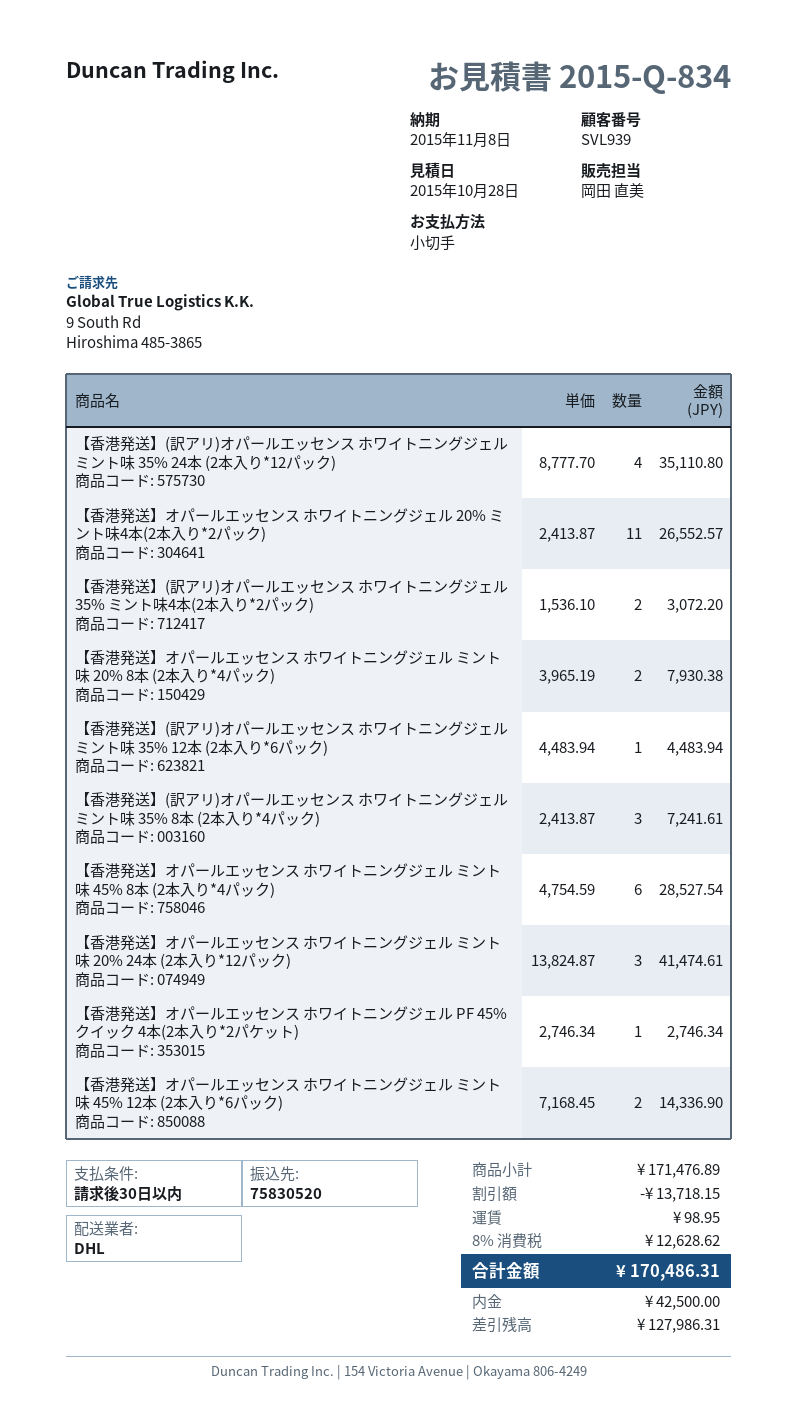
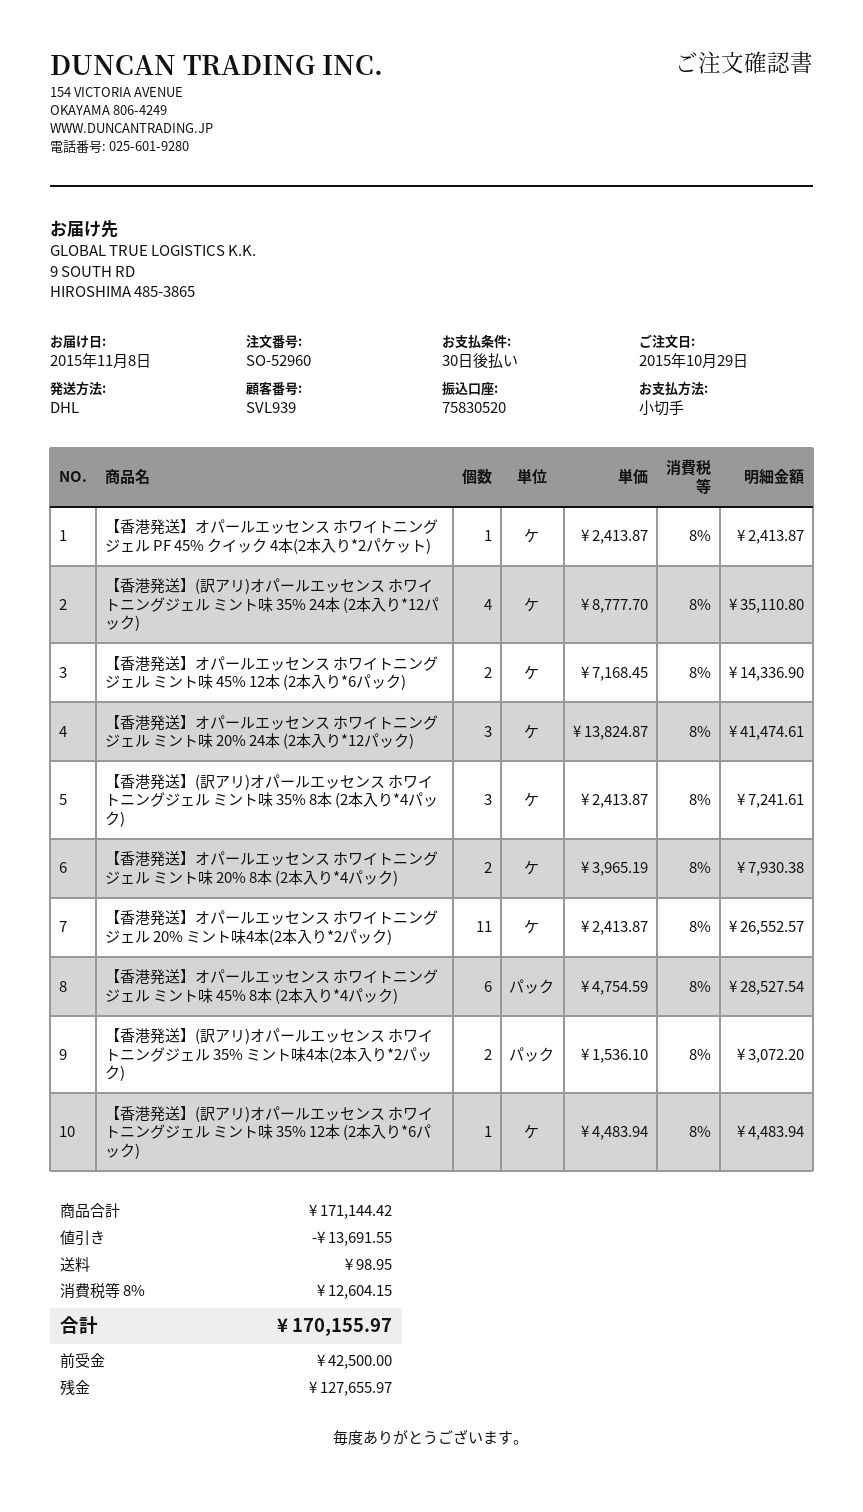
【香港発送】オパールエッセンス ホワイトニングジェル PF 45% クイック 4本(2本入り*2パケット): 1 x 2746.34 = 2746.34 -> 1 x 2413.87 = 2413.87
subtotal: 171476.89 -> 171144.42
discount: 13718.15 -> 13691.55
tax: 8% = 12628.62 -> 8% = 12604.15
total: 170486.31 -> 170155.97
balance: 127986.31 -> 127655.97

